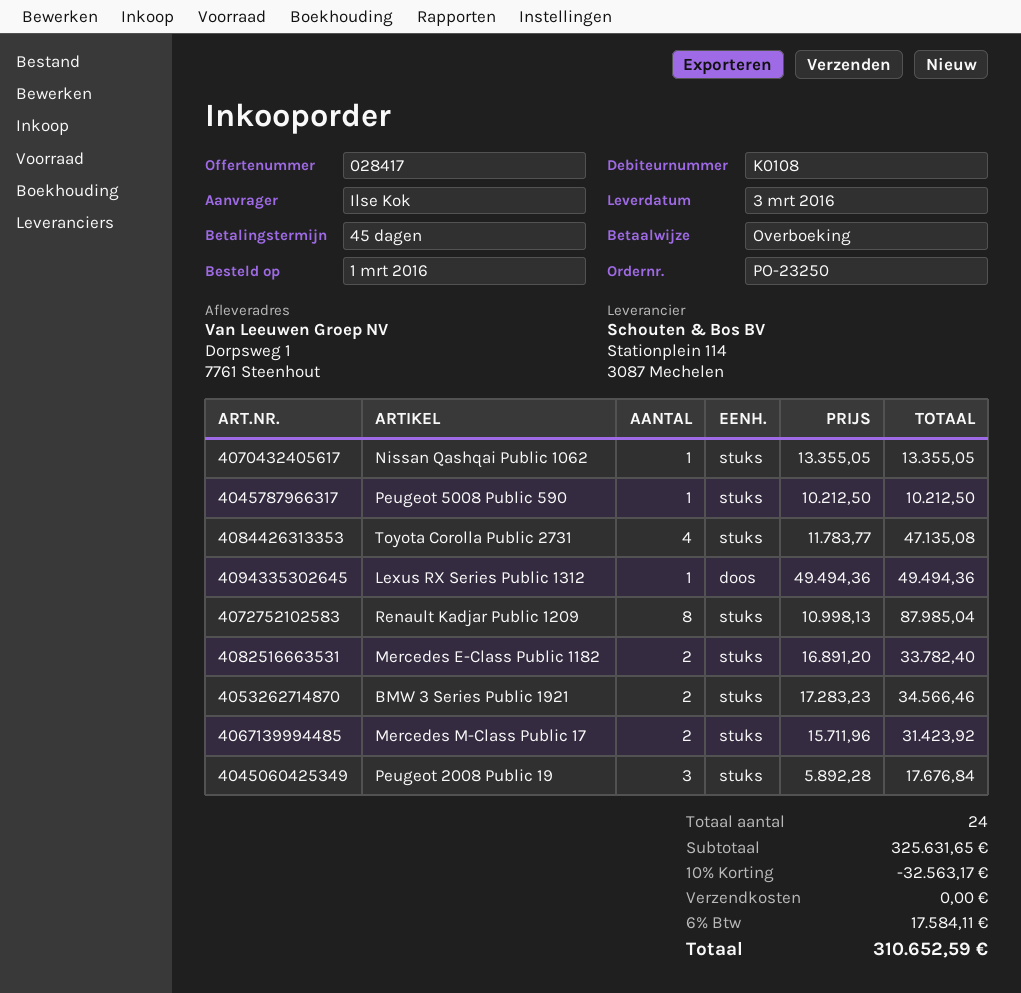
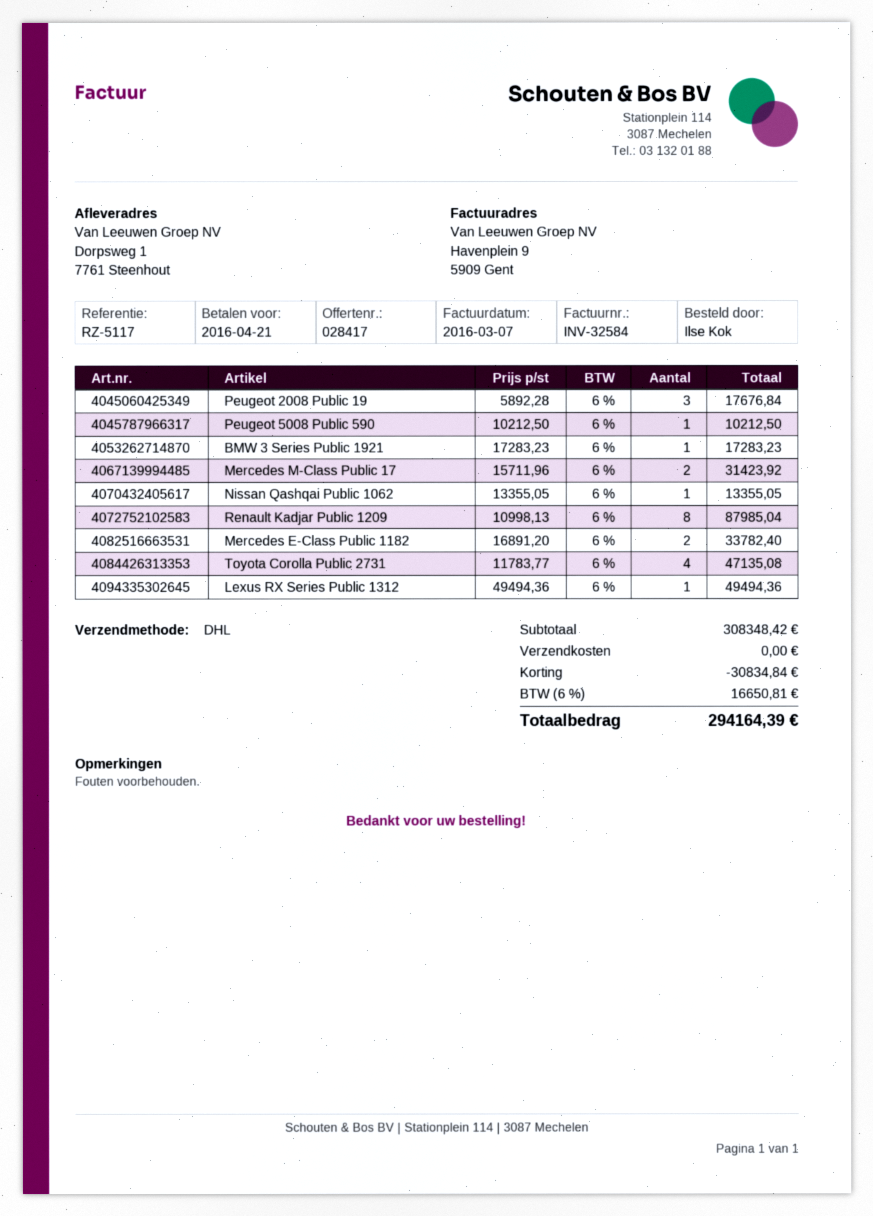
BMW 3 Series Public 1921: 2 x 17283.23 = 34566.46 -> 1 x 17283.23 = 17283.23
subtotal: 325631.65 -> 308348.42
discount: 32563.17 -> 30834.84
tax: 6% = 17584.11 -> 6% = 16650.81
total: 310652.59 -> 294164.39

